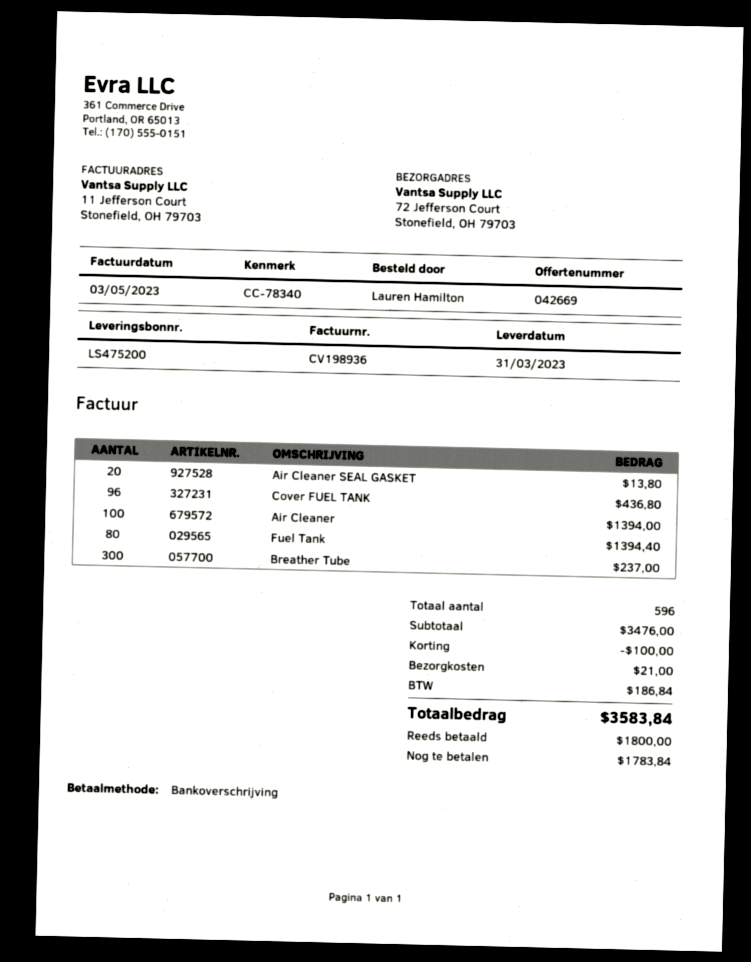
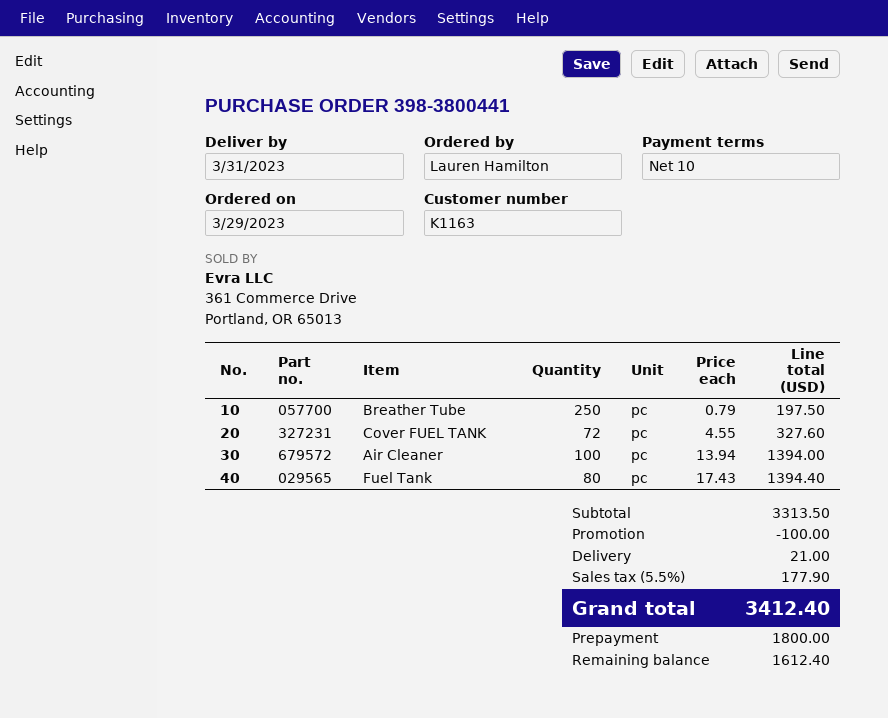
Air Cleaner SEAL GASKET: 20 for 13.80 -> none
Cover FUEL TANK: 96 for 436.80 -> 72 for 327.60
Breather Tube: 300 for 237.00 -> 250 for 197.50
subtotal: 3476.00 -> 3313.50
tax: 186.84 -> 177.90
total: 3583.84 -> 3412.40
balance: 1783.84 -> 1612.40

